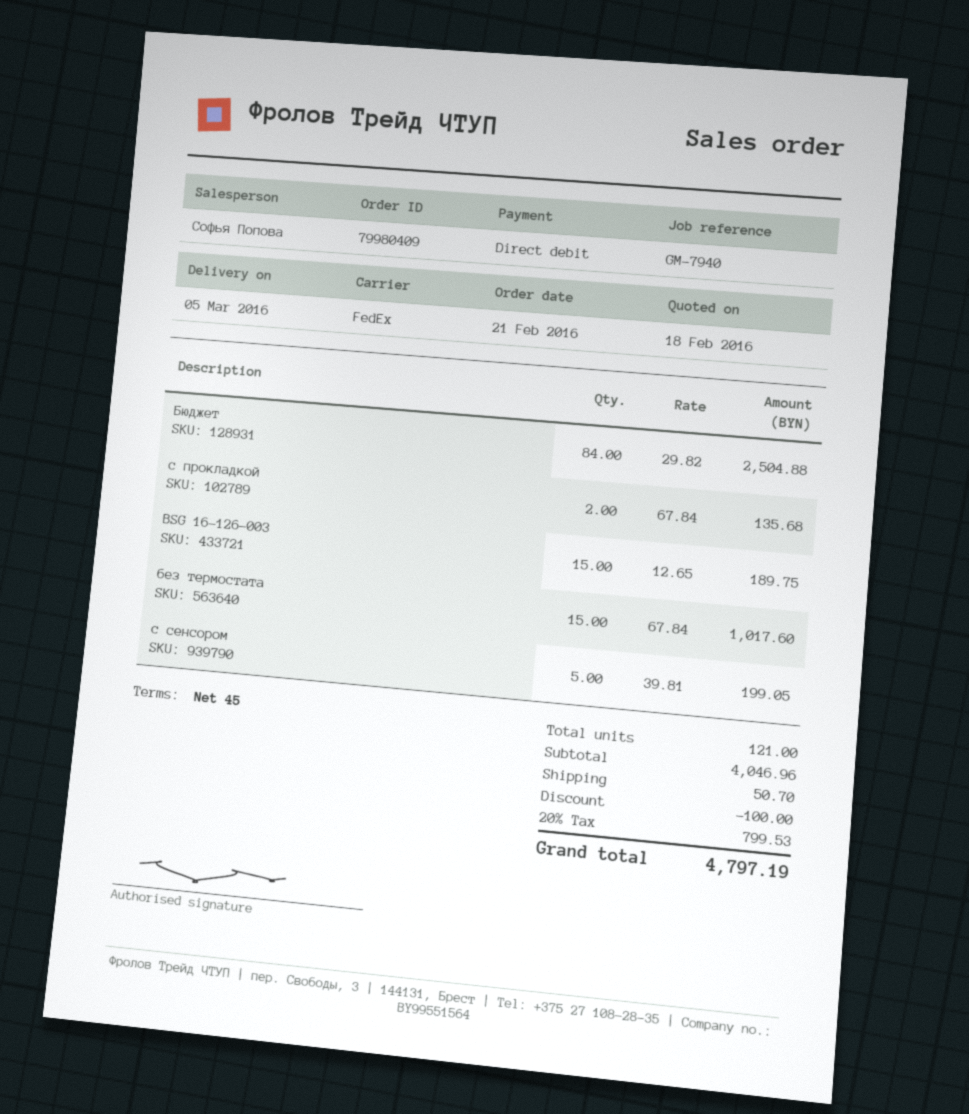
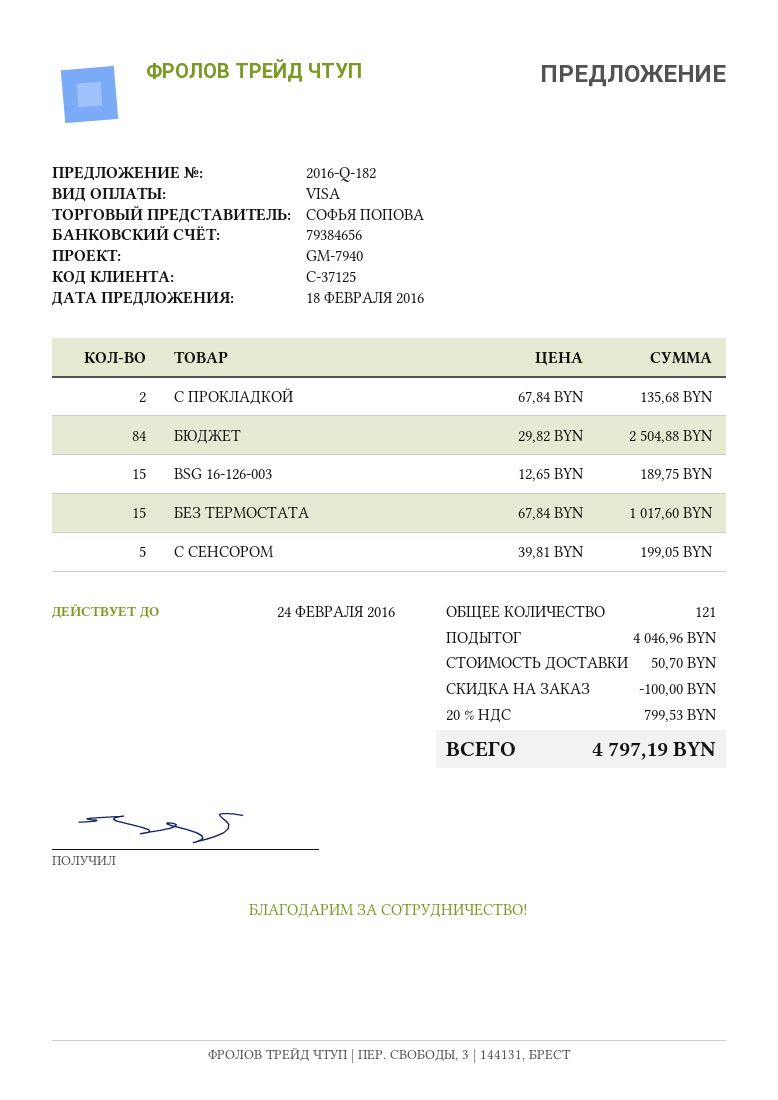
payment method: direct debit -> Visa

